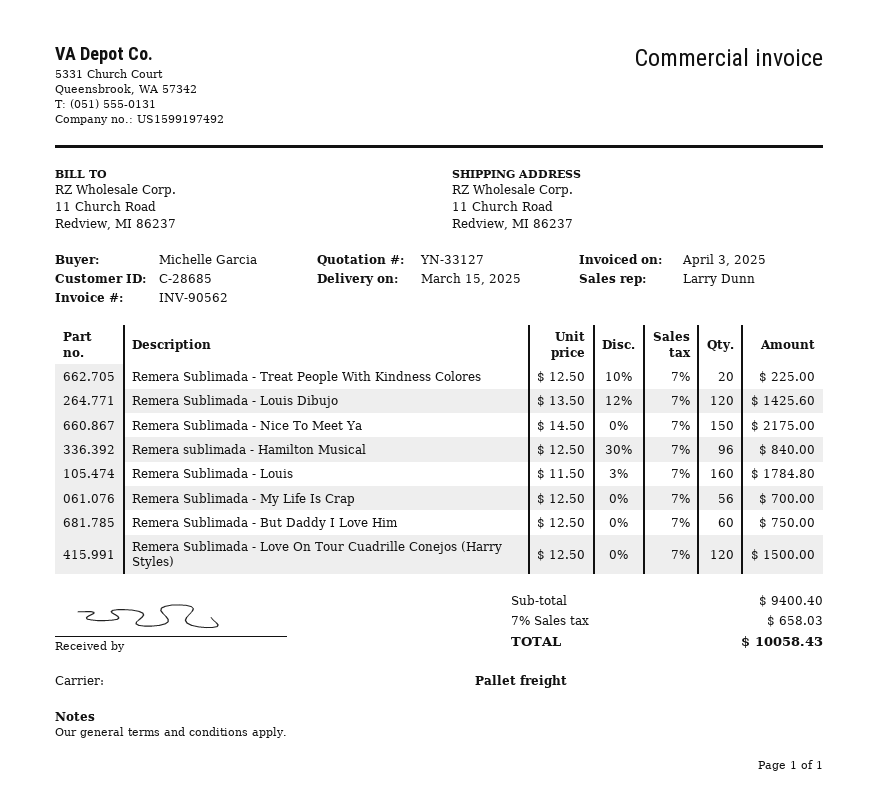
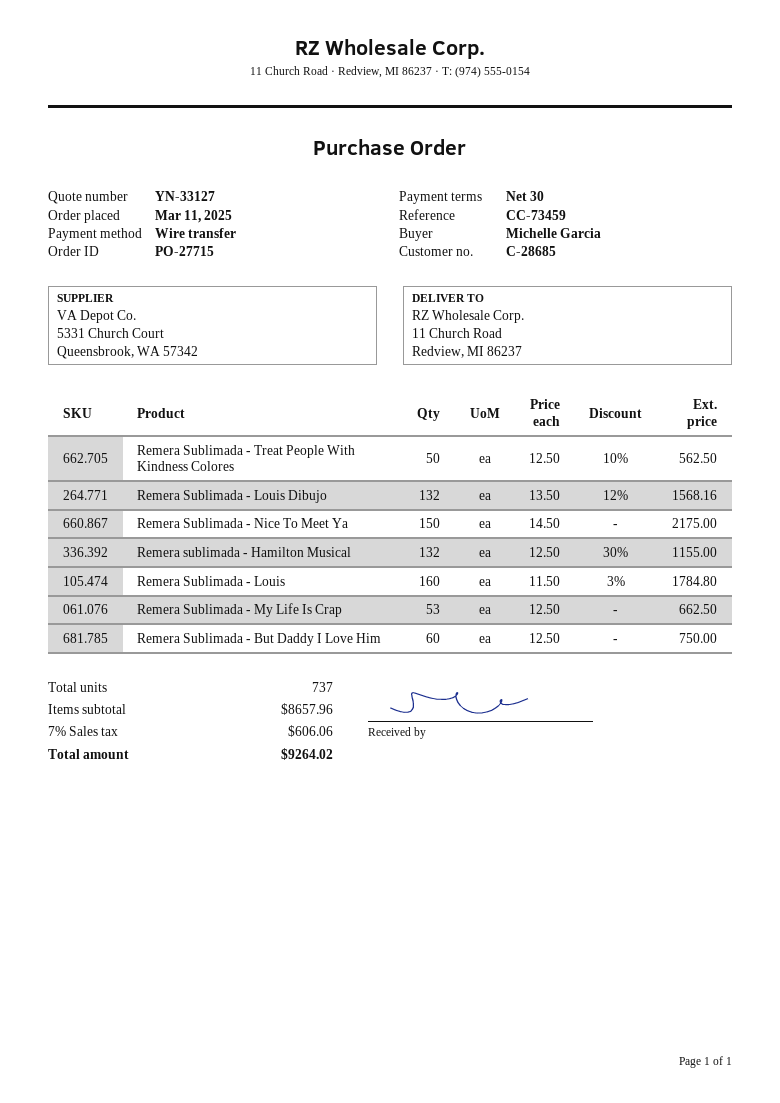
Remera Sublimada - Treat People With Kindness Colores: 20 x 12.50 - 10% = 225.00 -> 50 x 12.50 - 10% = 562.50
Remera Sublimada - Louis Dibujo: 120 x 13.50 - 12% = 1425.60 -> 132 x 13.50 - 12% = 1568.16
Remera sublimada - Hamilton Musical: 96 x 12.50 - 30% = 840.00 -> 132 x 12.50 - 30% = 1155.00
Remera Sublimada - My Life Is Crap: 56 x 12.50 = 700.00 -> 53 x 12.50 = 662.50
Remera Sublimada - Love On Tour Cuadrille Conejos (Harry Styles): 120 x 12.50 = 1500.00 -> none
subtotal: 9400.40 -> 8657.96
tax: 7% = 658.03 -> 7% = 606.06
total: 10058.43 -> 9264.02

